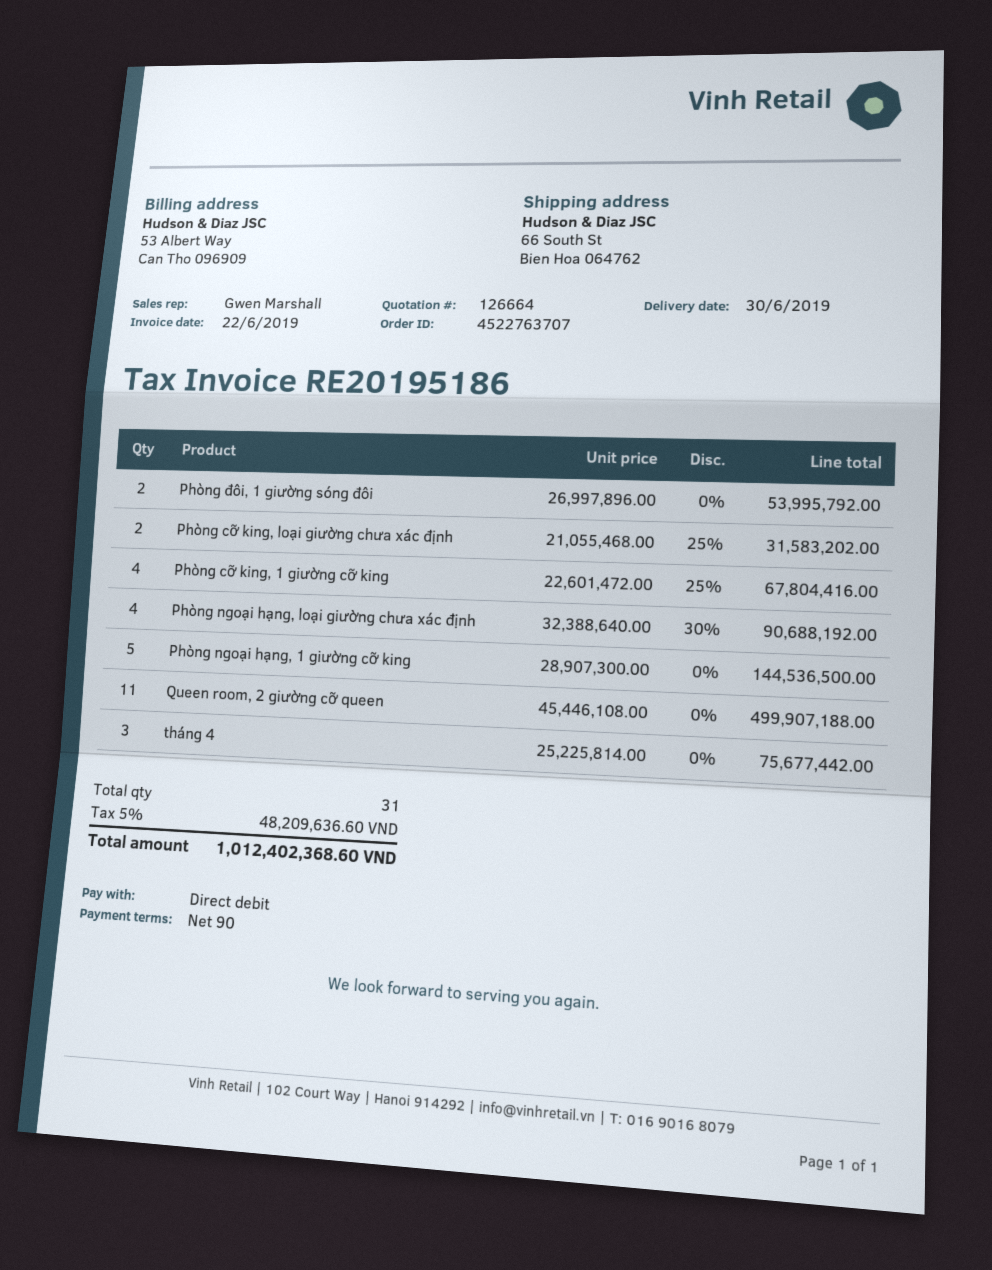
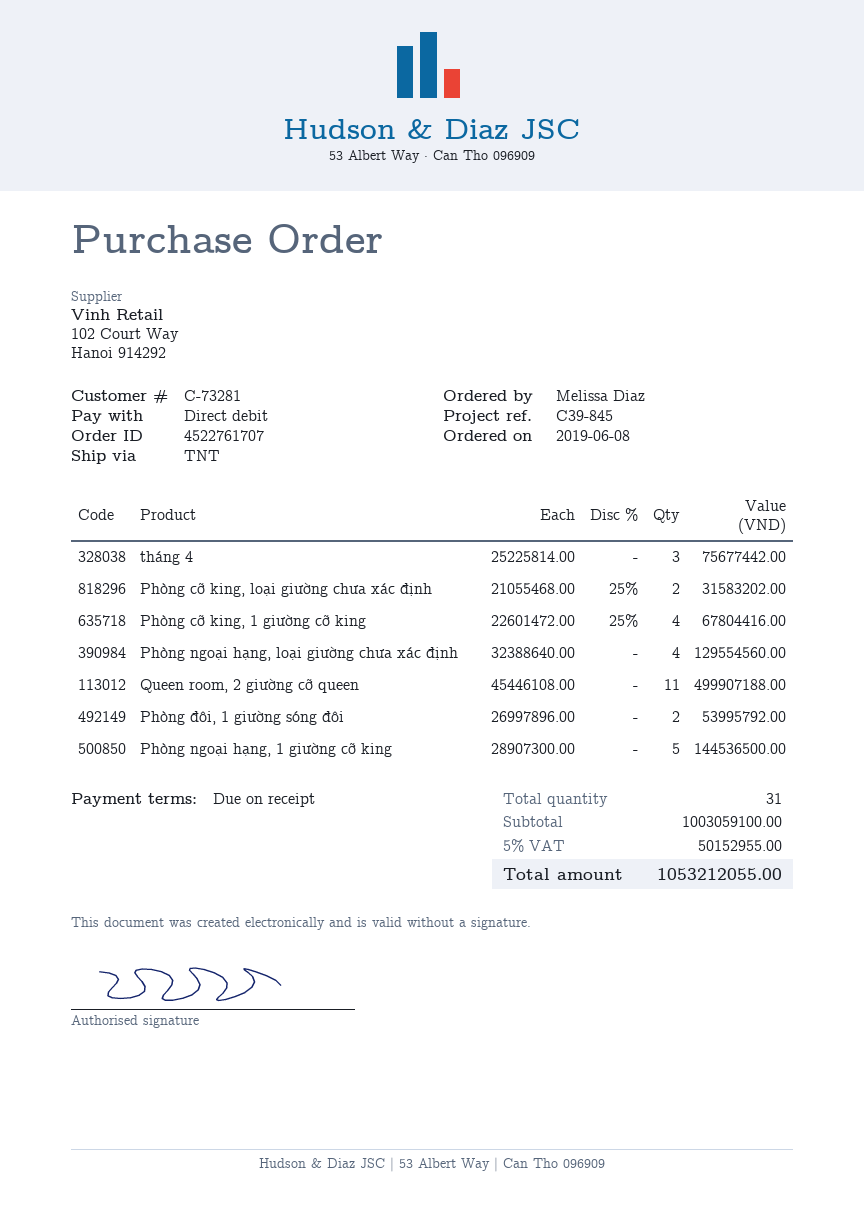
order number: 4522763707 -> 4522761707
payment terms: 90 days -> on receipt
Phòng ngoại hạng, loại giường chưa xác định: 4 x 32388640.00 - 30% = 90688192.00 -> 4 x 32388640.00 = 129554560.00
tax: 5% = 48209636.60 -> 5% = 50152955.00
total: 1012402368.60 -> 1053212055.00

